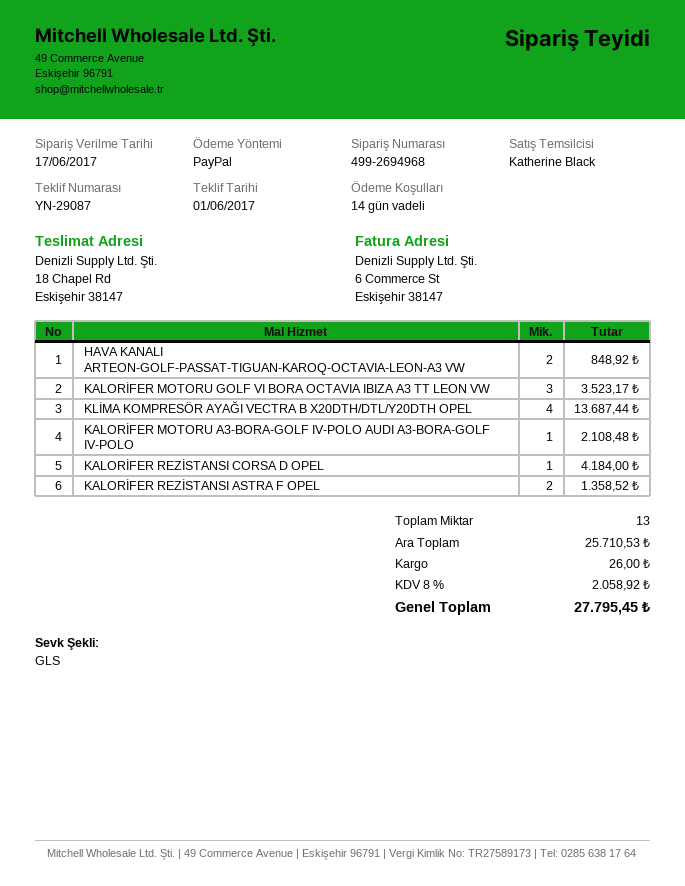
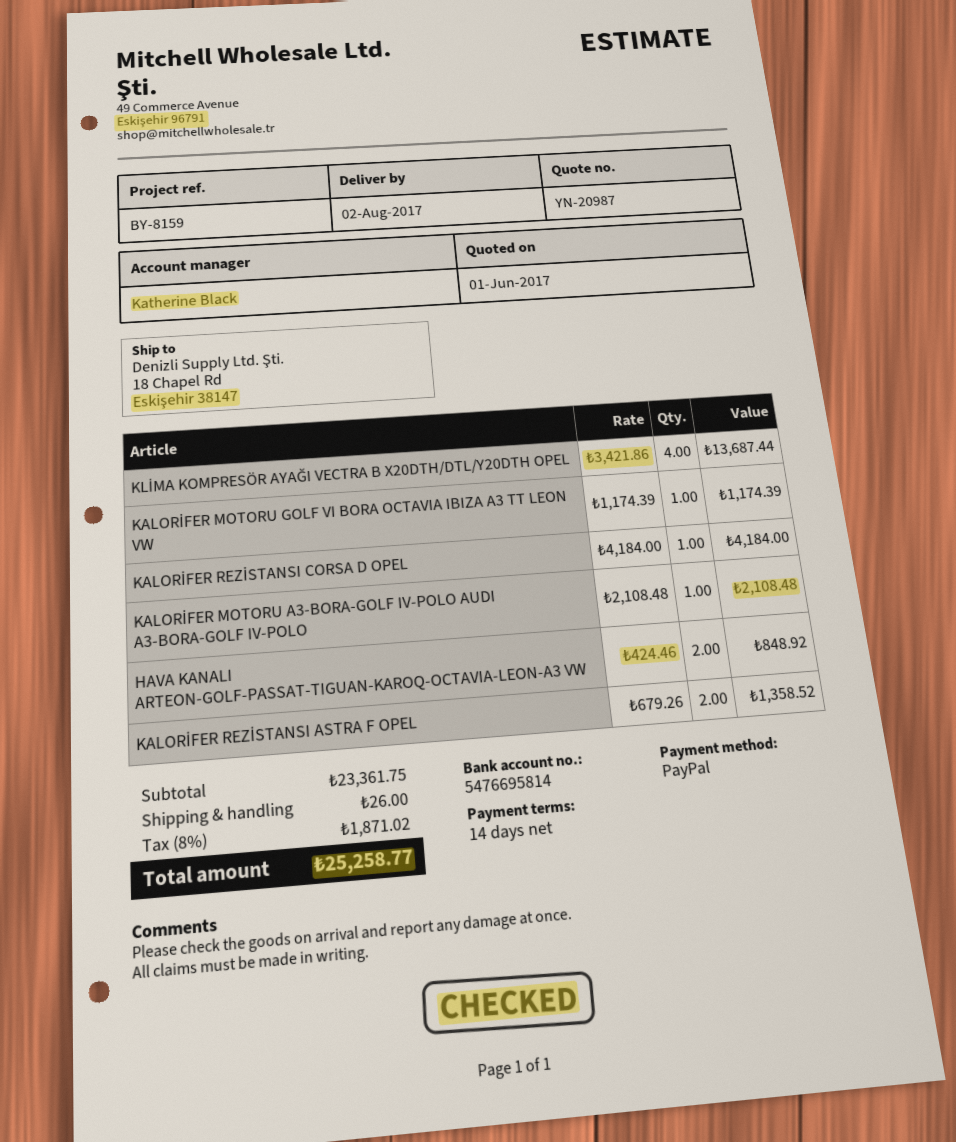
quote number: YN-29087 -> YN-20987
KALORİFER MOTORU GOLF VI BORA OCTAVIA IBIZA A3 TT LEON VW: 3 for 3523.17 -> 1 for 1174.39
subtotal: 25710.53 -> 23361.75
tax: 8% = 2058.92 -> 8% = 1871.02
total: 27795.45 -> 25258.77

